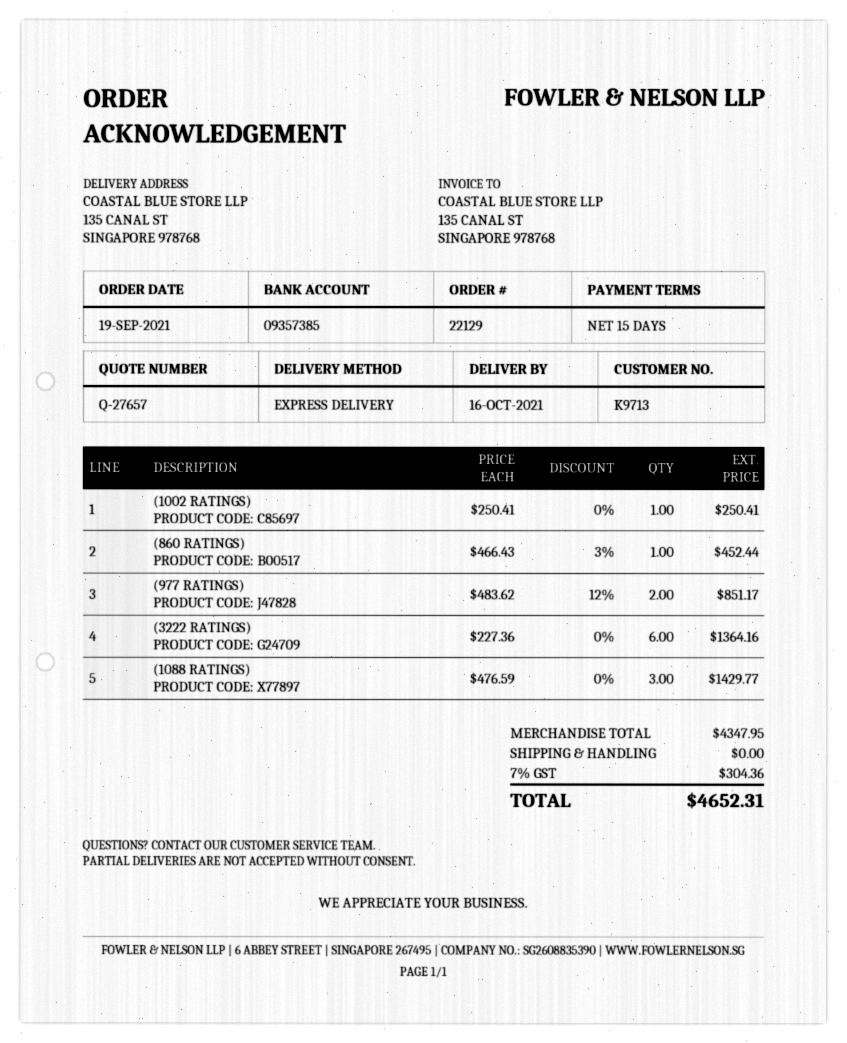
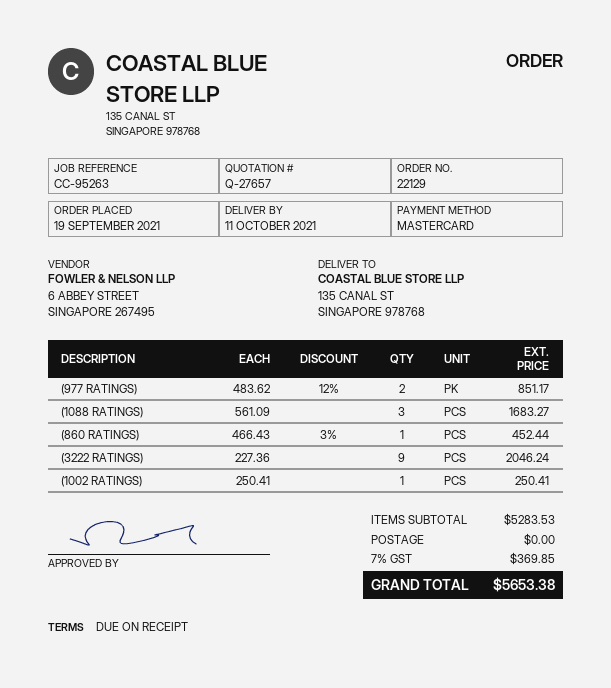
delivery date: 2021-10-16 -> 2021-10-11
payment terms: 15 days -> on receipt
(3222 RATINGS): 6 x 227.36 = 1364.16 -> 9 x 227.36 = 2046.24
(1088 RATINGS): 3 x 476.59 = 1429.77 -> 3 x 561.09 = 1683.27
subtotal: 4347.95 -> 5283.53
tax: 7% = 304.36 -> 7% = 369.85
total: 4652.31 -> 5653.38

